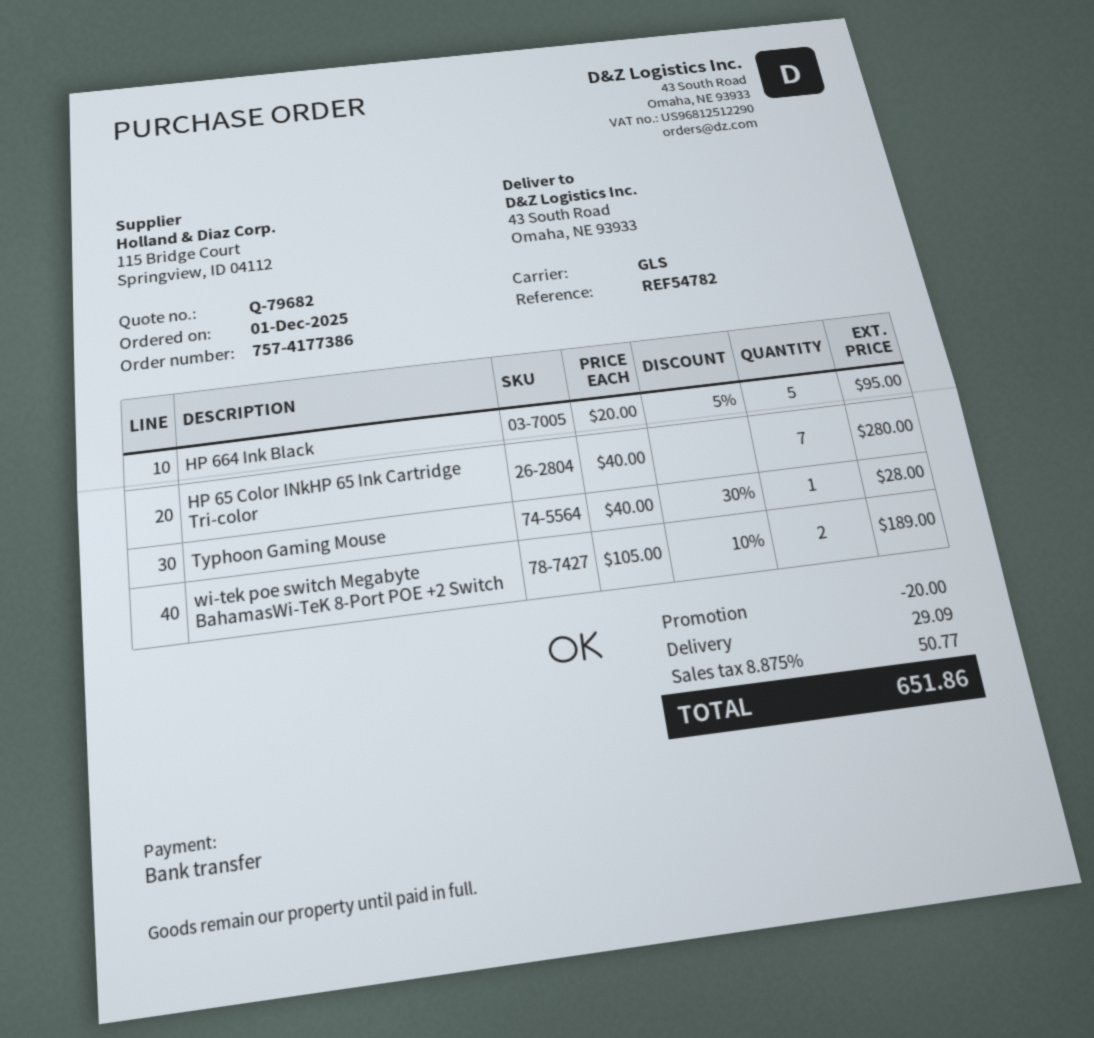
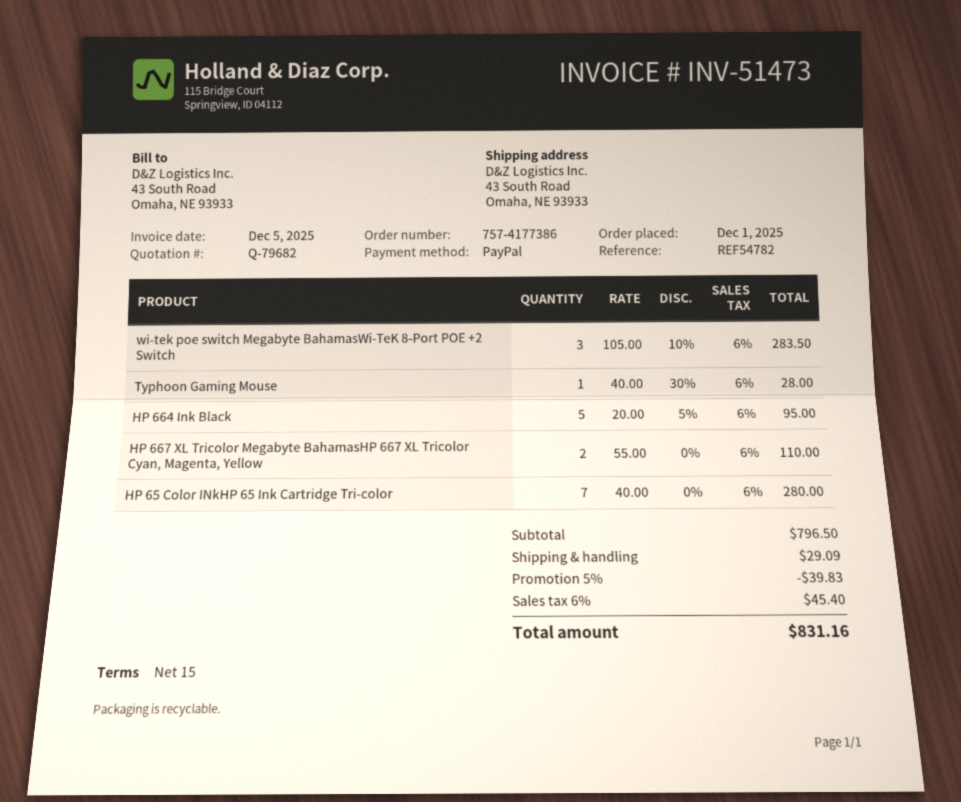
payment method: bank transfer -> PayPal
wi-tek poe switch Megabyte BahamasWi-TeK 8-Port POE +2 Switch: 2 x 105.00 - 10% = 189.00 -> 3 x 105.00 - 10% = 283.50
HP 667 XL Tricolor Megabyte BahamasHP 667 XL Tricolor Cyan, Magenta, Yellow: none -> 2 x 55.00 = 110.00
discount: 20.00 -> 39.83
tax: 8.875% = 50.77 -> 6% = 45.40
total: 651.86 -> 831.16

